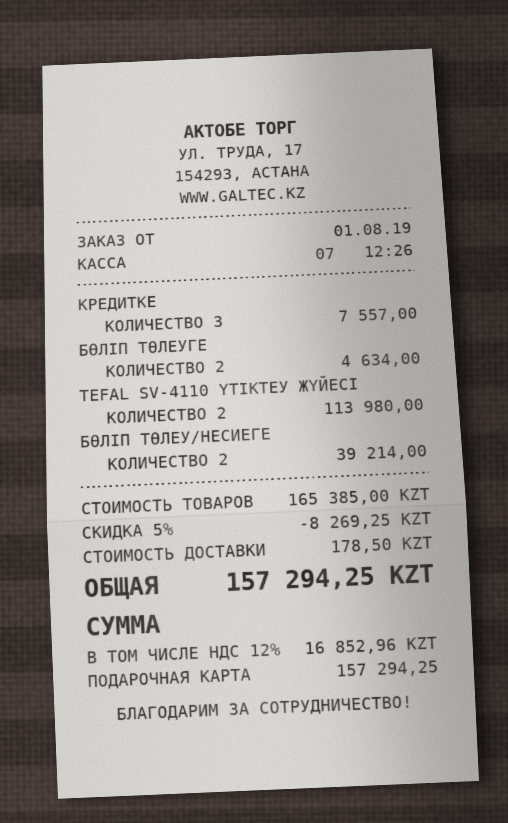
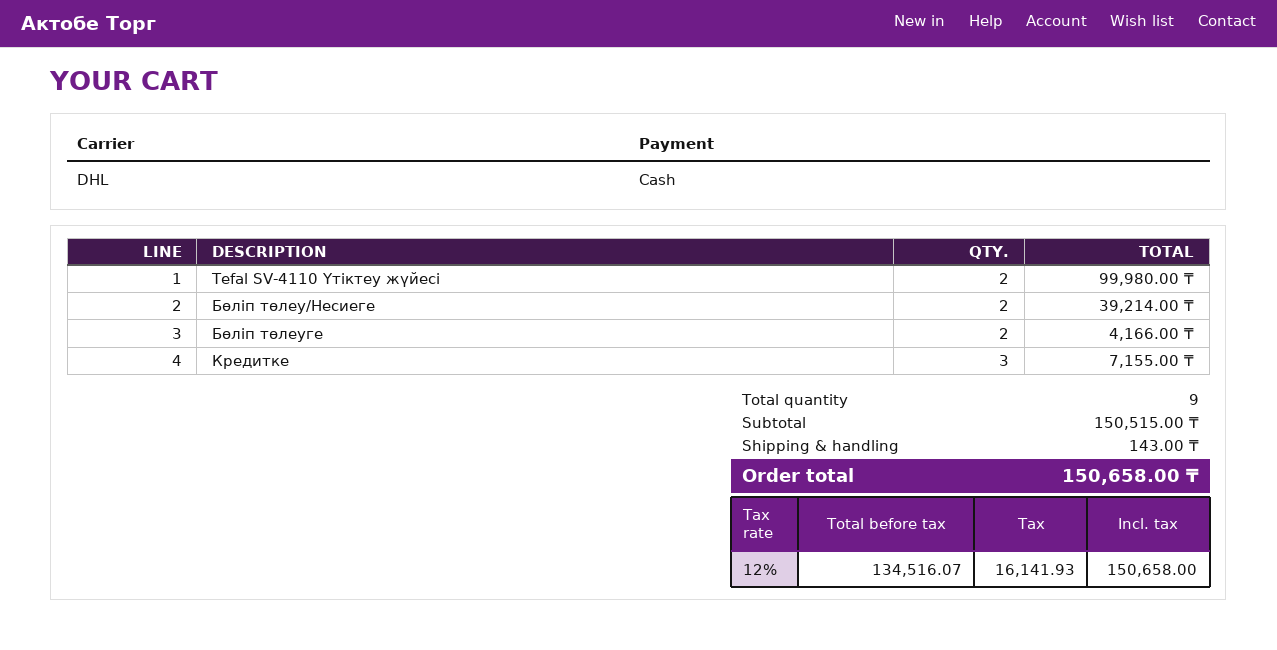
payment method: gift card -> cash
КРЕДИТКЕ: 3 for 7557.00 -> 3 for 7155.00
БӨЛІП ТӨЛЕУГЕ: 2 for 4634.00 -> 2 for 4166.00
TEFAL SV-4110 ҮТІКТЕУ ЖҮЙЕСІ: 2 for 113980.00 -> 2 for 99980.00
subtotal: 165385.00 -> 150515.00
discount: 5% = 8269.25 -> none
shipping: 178.50 -> 143.00
tax: 12% = 16852.96 -> 12% = 16141.93
total: 157294.25 -> 150658.00

